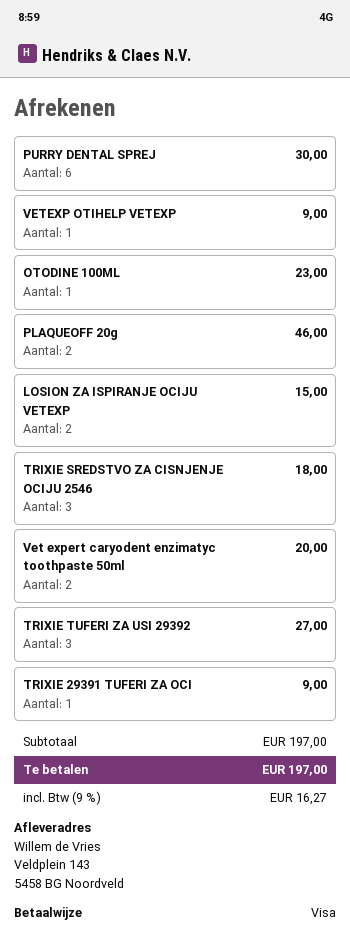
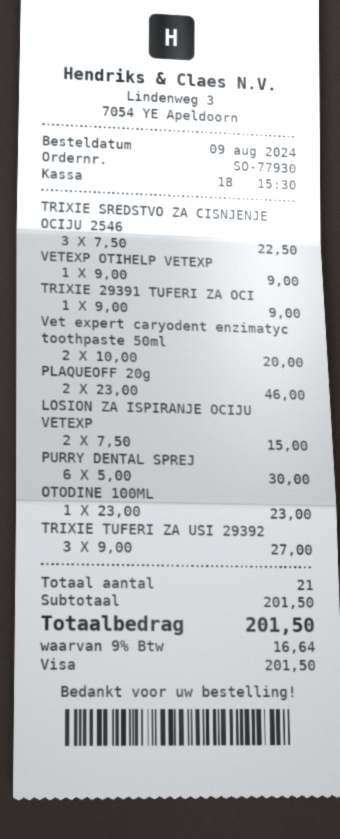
TRIXIE SREDSTVO ZA CISNJENJE OCIJU 2546: 3 for 18.00 -> 3 for 22.50
subtotal: 197.00 -> 201.50
tax: 9% = 16.27 -> 9% = 16.64
total: 197.00 -> 201.50

